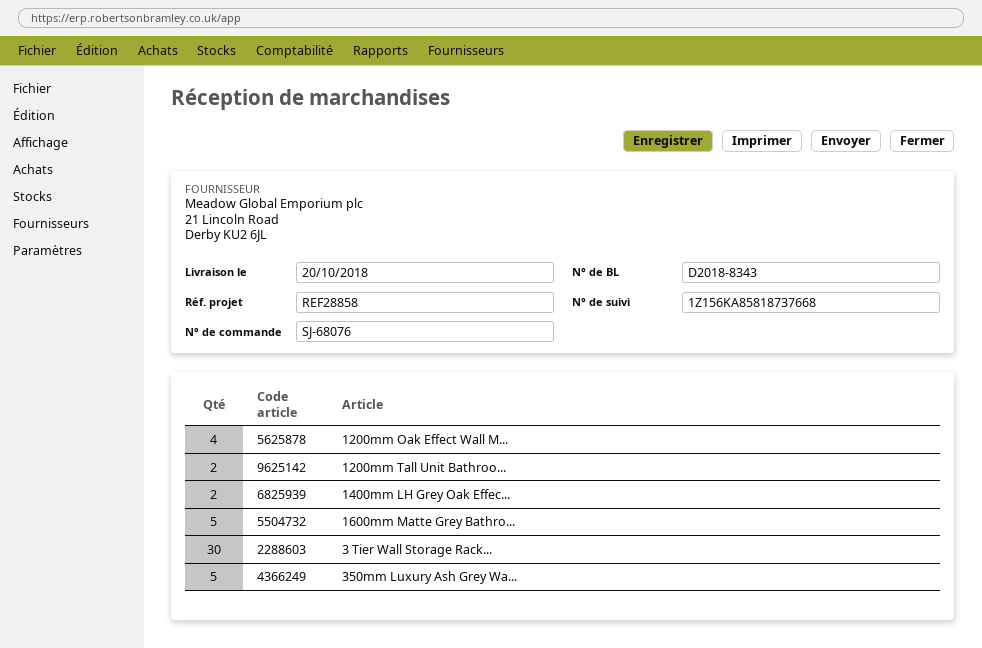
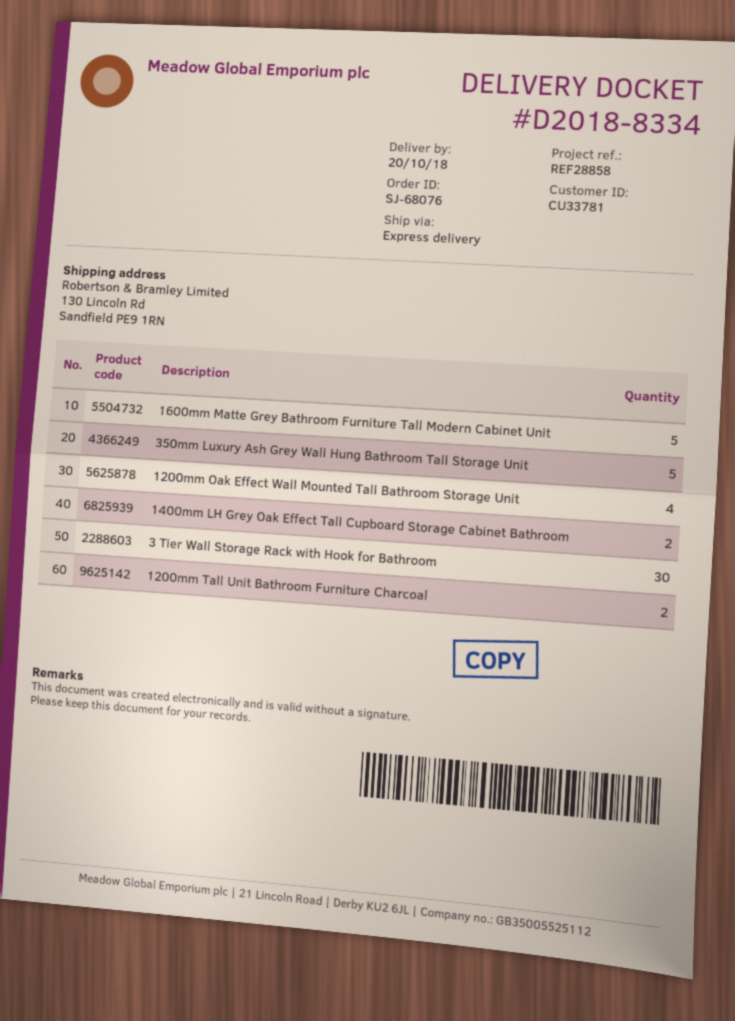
delivery note number: D2018-8343 -> D2018-8334

